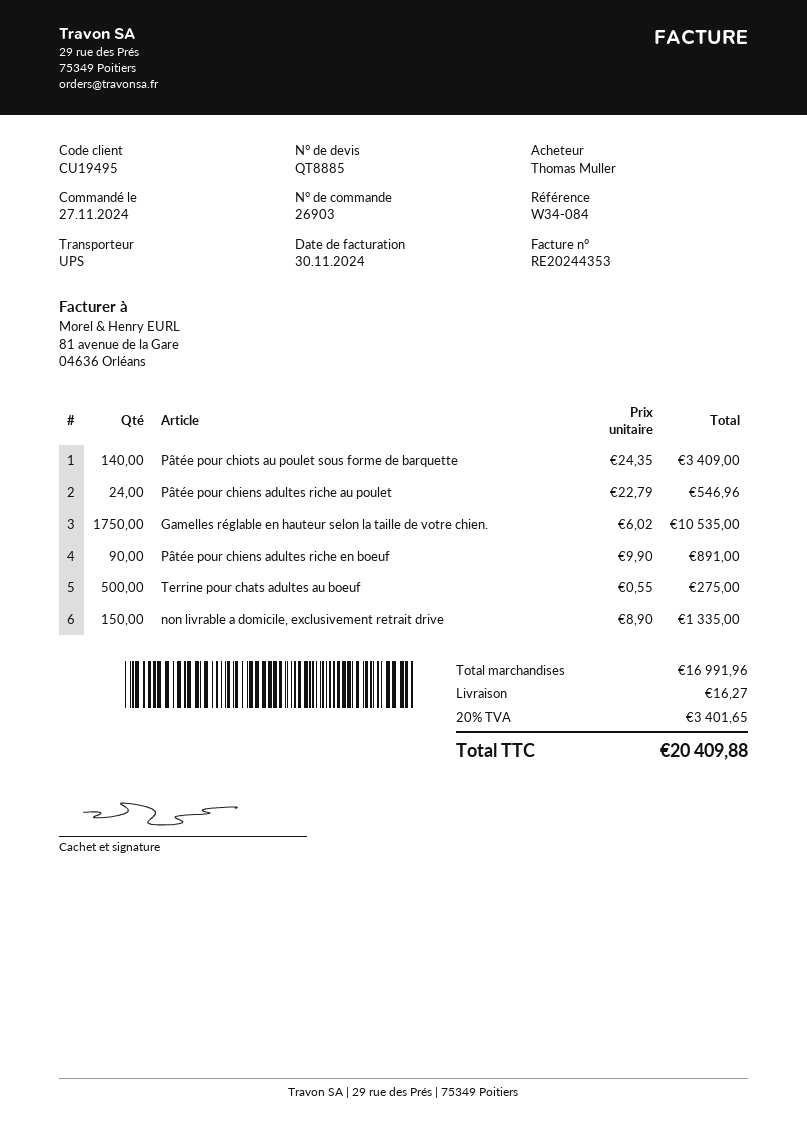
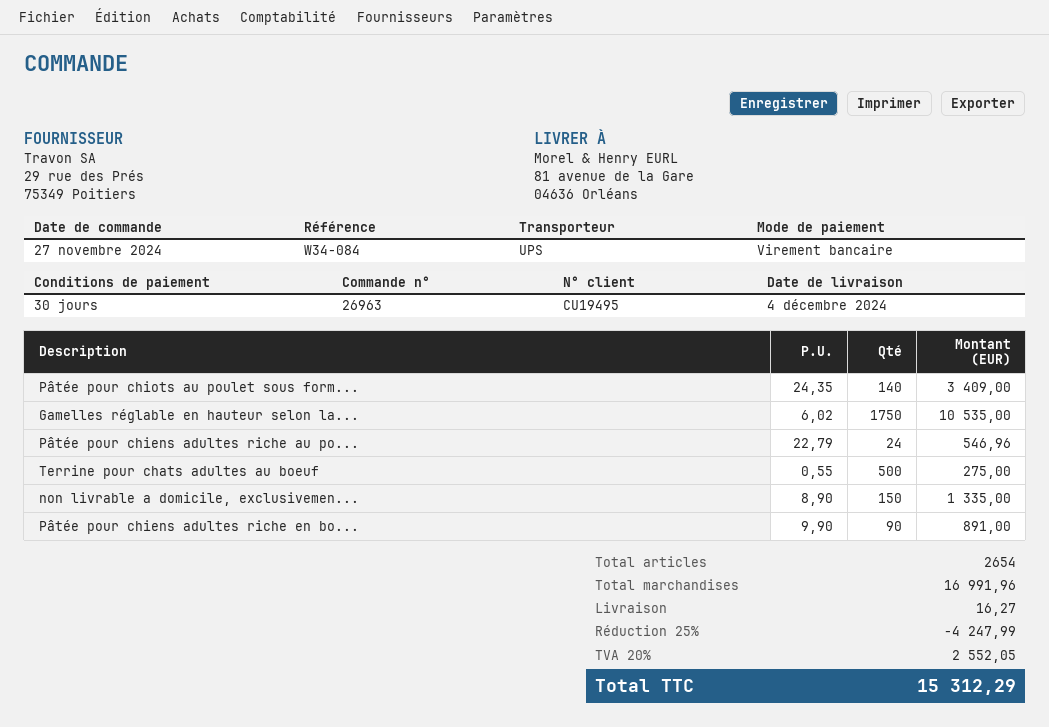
order number: 26903 -> 26963
discount: none -> 25% = 4247.99
tax: 20% = 3401.65 -> 20% = 2552.05
total: 20409.88 -> 15312.29

